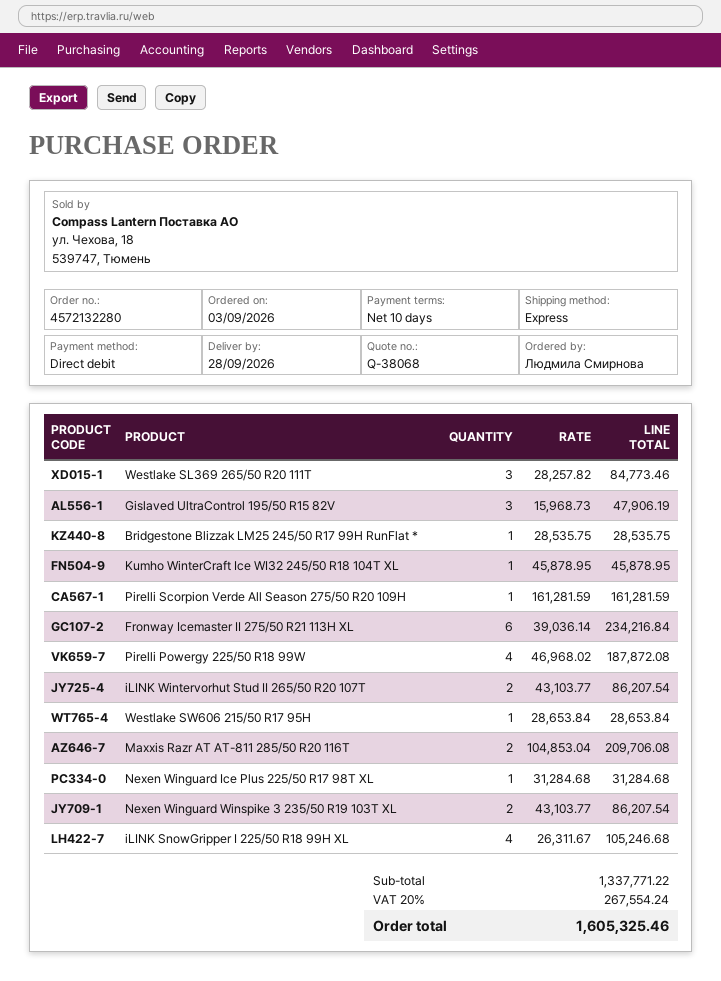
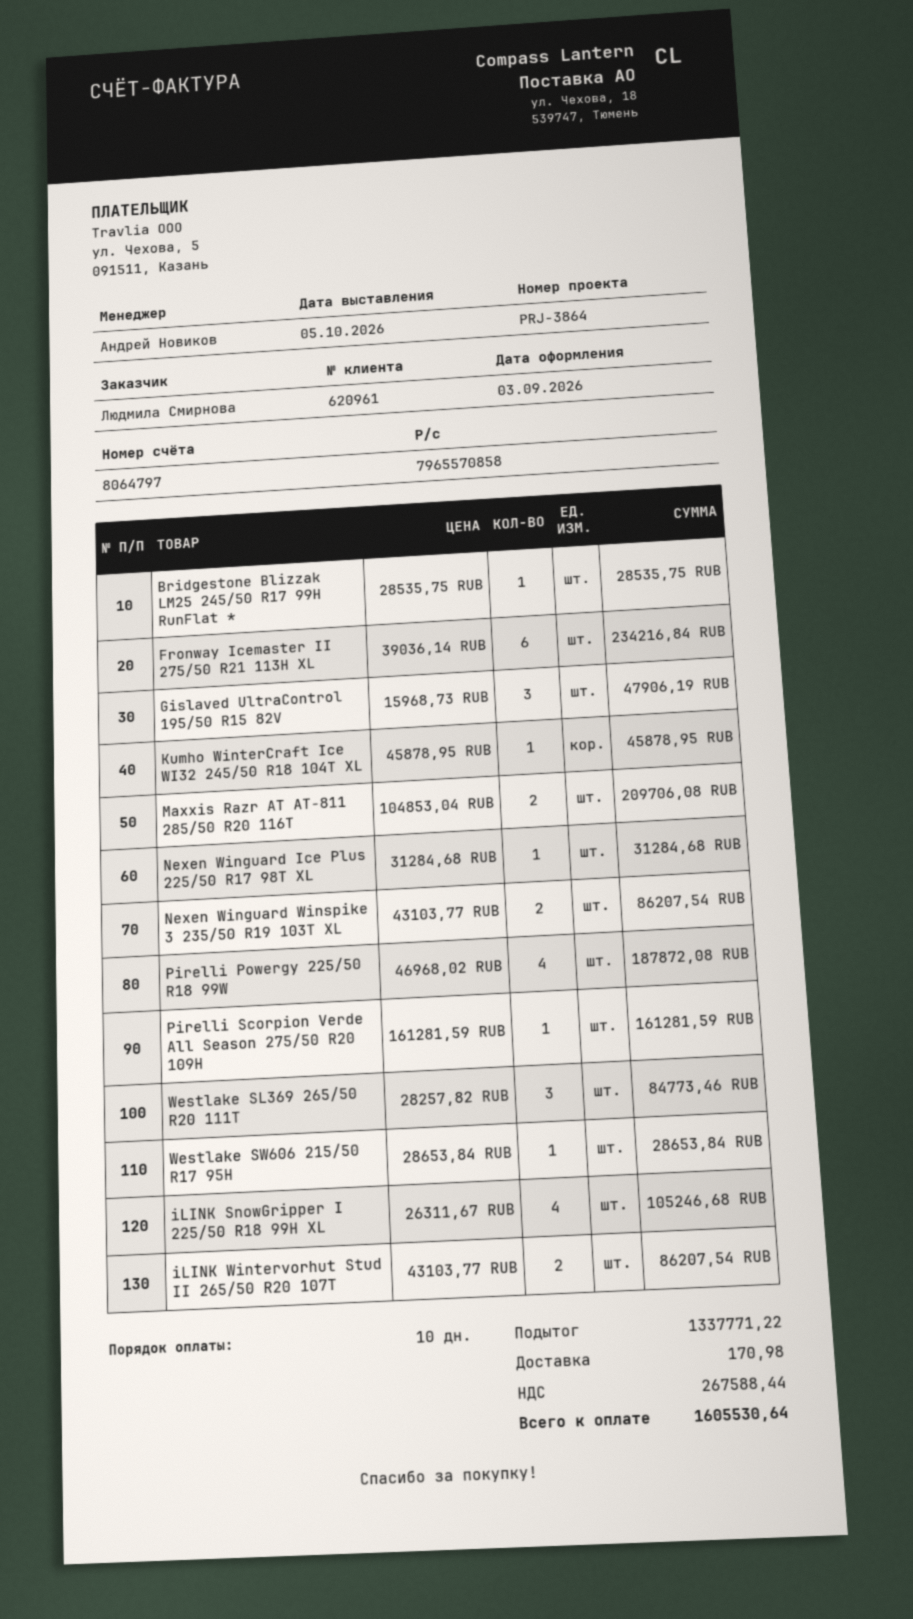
shipping: none -> 170.98
tax: 267554.24 -> 267588.44
total: 1605325.46 -> 1605530.64

